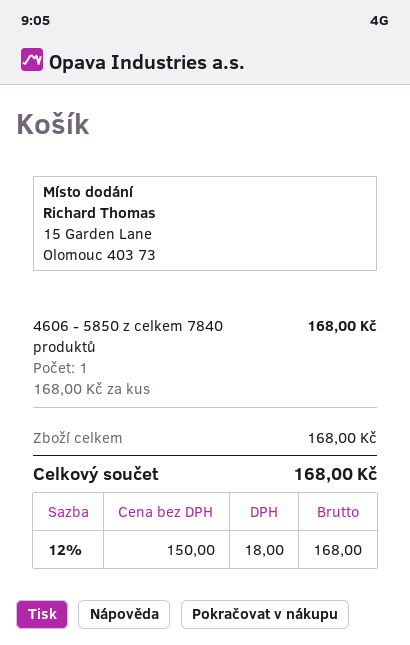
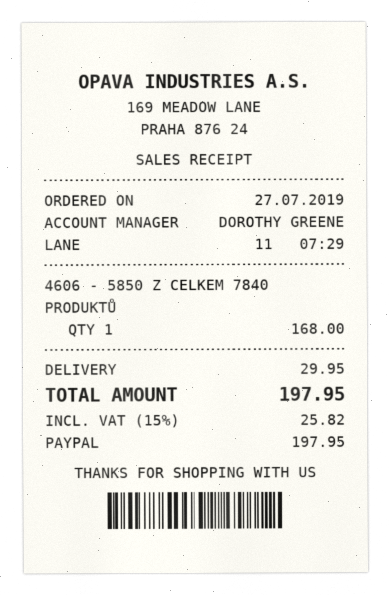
shipping: none -> 29.95
tax: 12% = 18.00 -> 15% = 25.82
total: 168.00 -> 197.95

